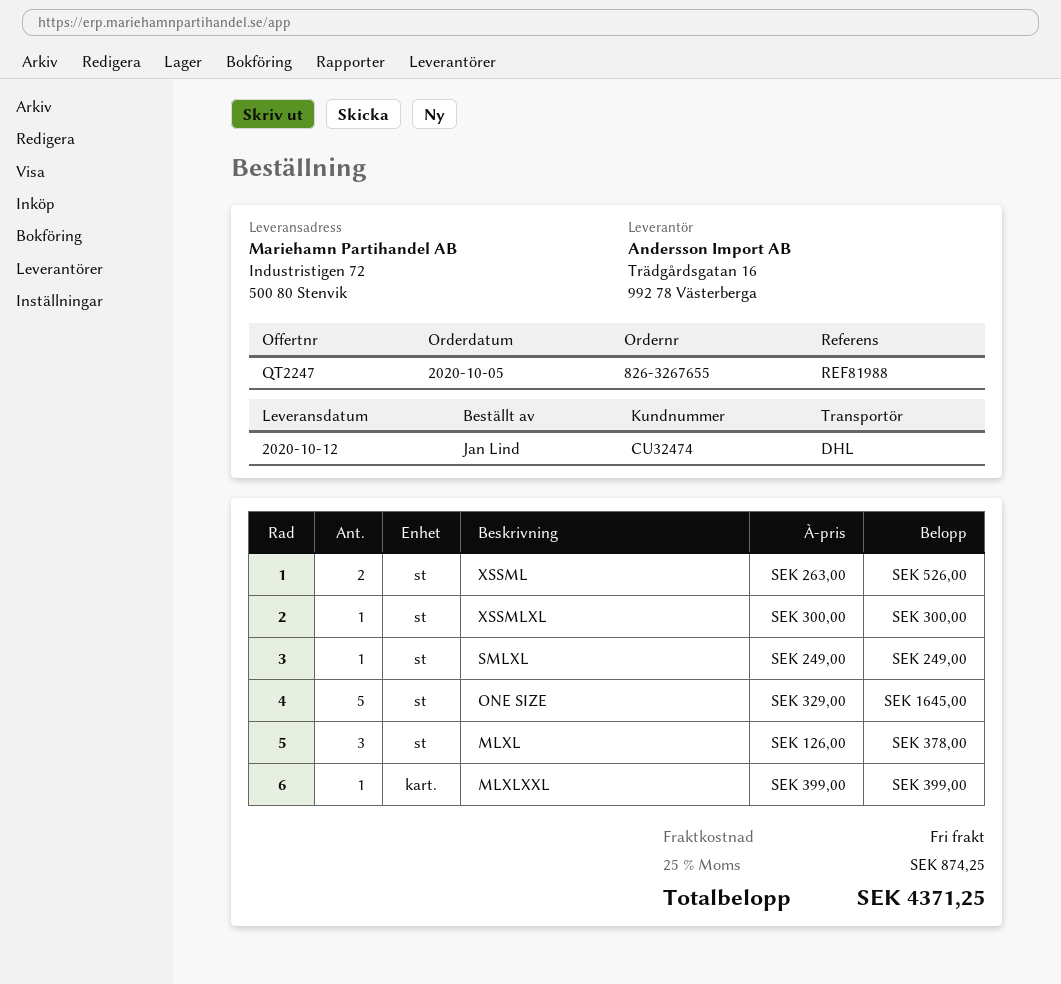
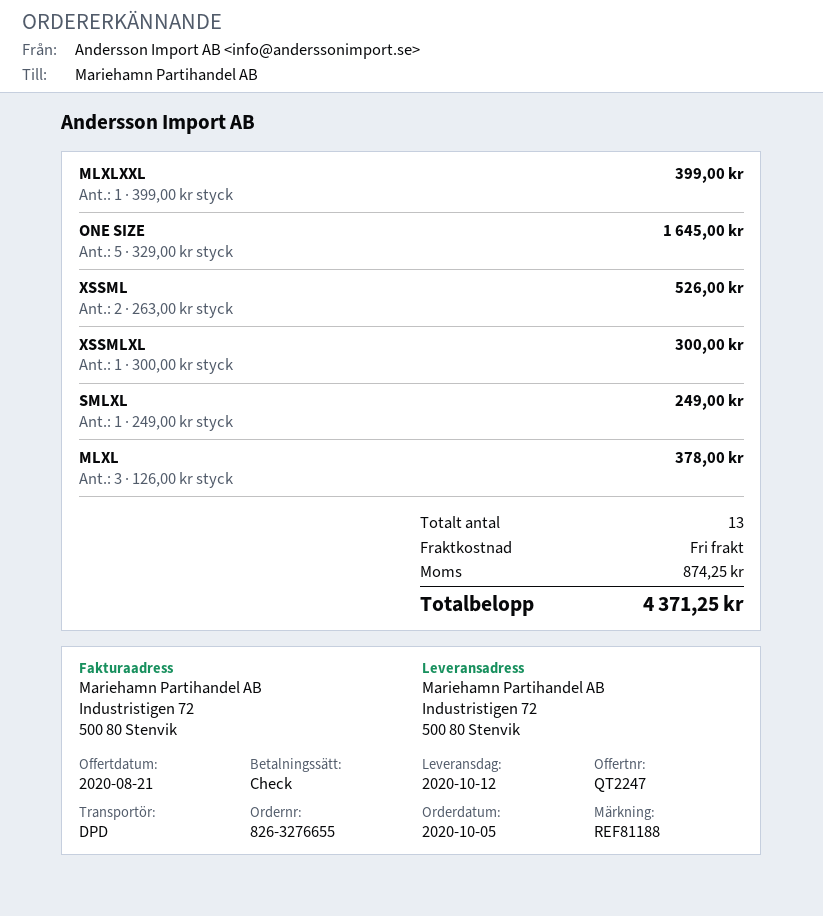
order number: 826-3267655 -> 826-3276655
reference: REF81988 -> REF81188
shipping method: DHL -> DPD

